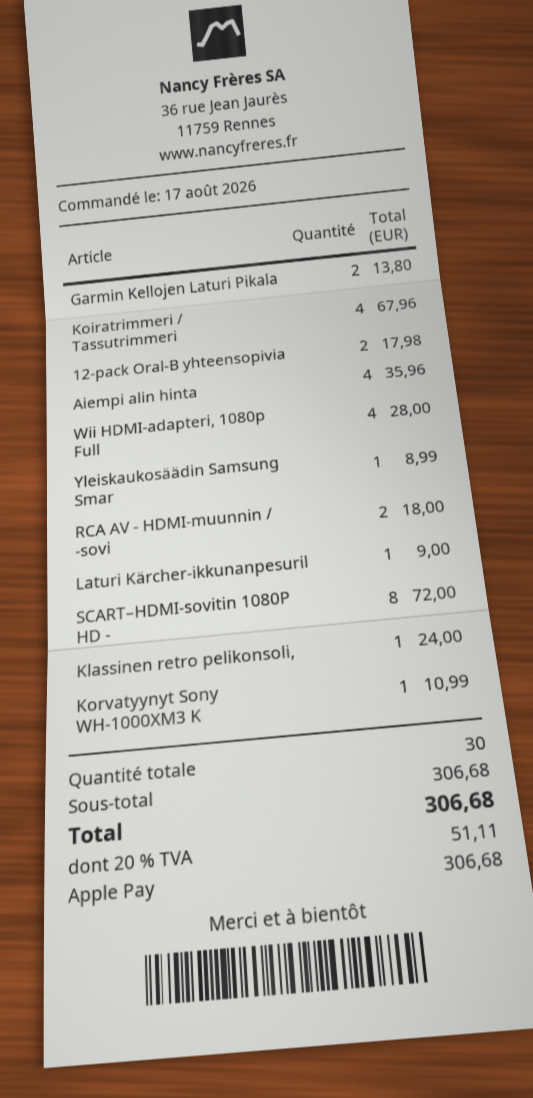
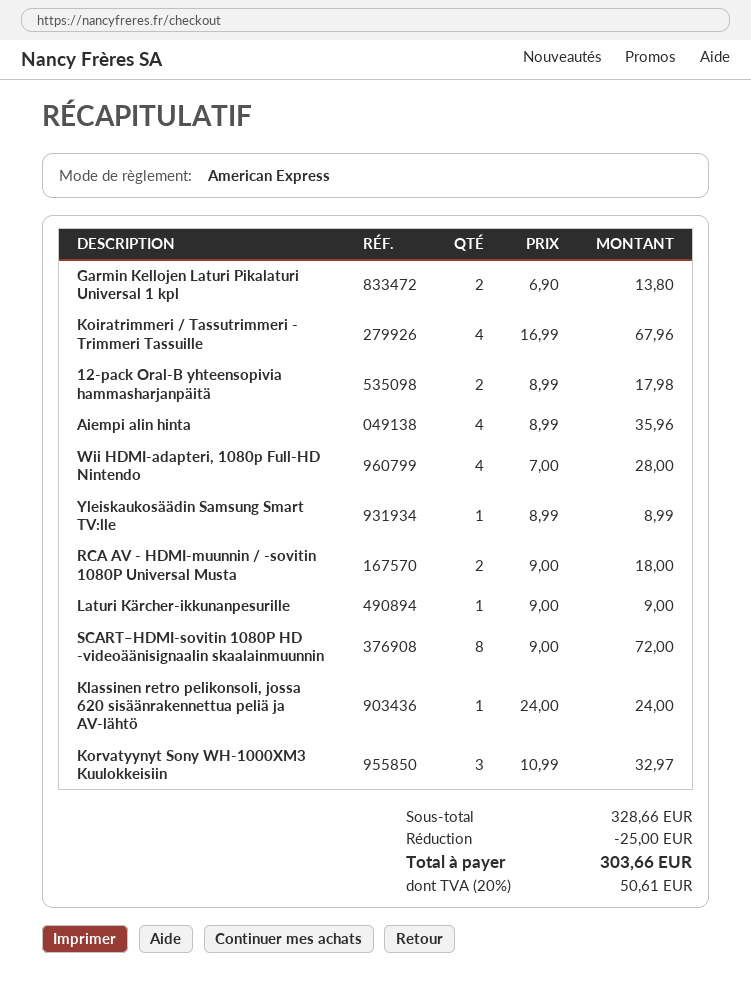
payment method: Apple Pay -> American Express
Korvatyynyt Sony WH-1000XM3 K: 1 for 10.99 -> 3 for 32.97
subtotal: 306.68 -> 328.66
discount: none -> 25.00
tax: 20% = 51.11 -> 20% = 50.61
total: 306.68 -> 303.66

